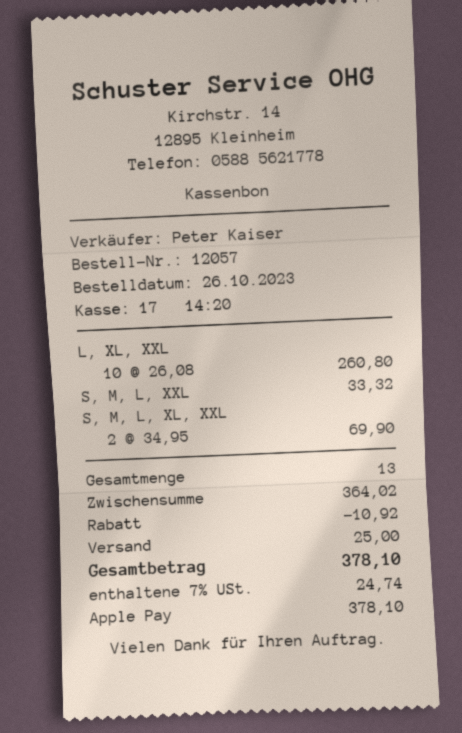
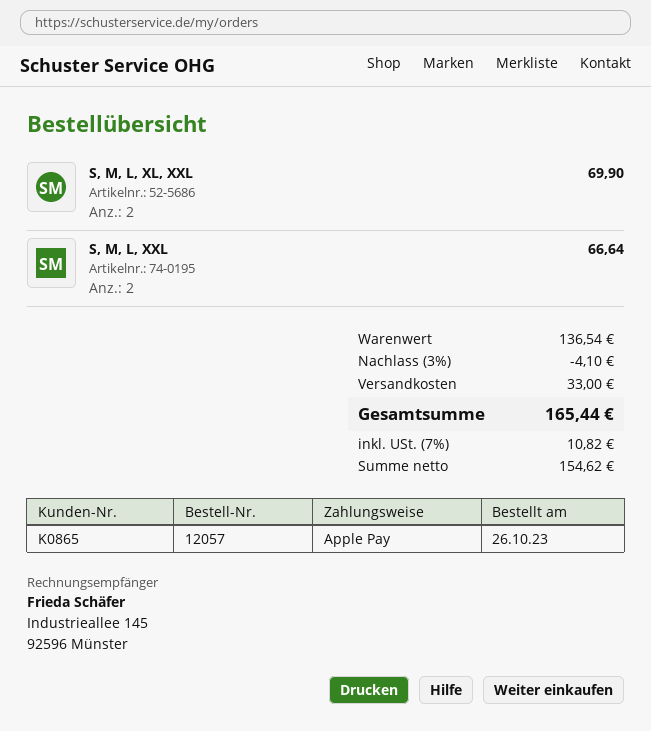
L, XL, XXL: 10 for 260.80 -> none
S, M, L, XXL: 1 for 33.32 -> 2 for 66.64
subtotal: 364.02 -> 136.54
discount: 10.92 -> 4.10
shipping: 25.00 -> 33.00
tax: 7% = 24.74 -> 7% = 10.82
total: 378.10 -> 165.44

